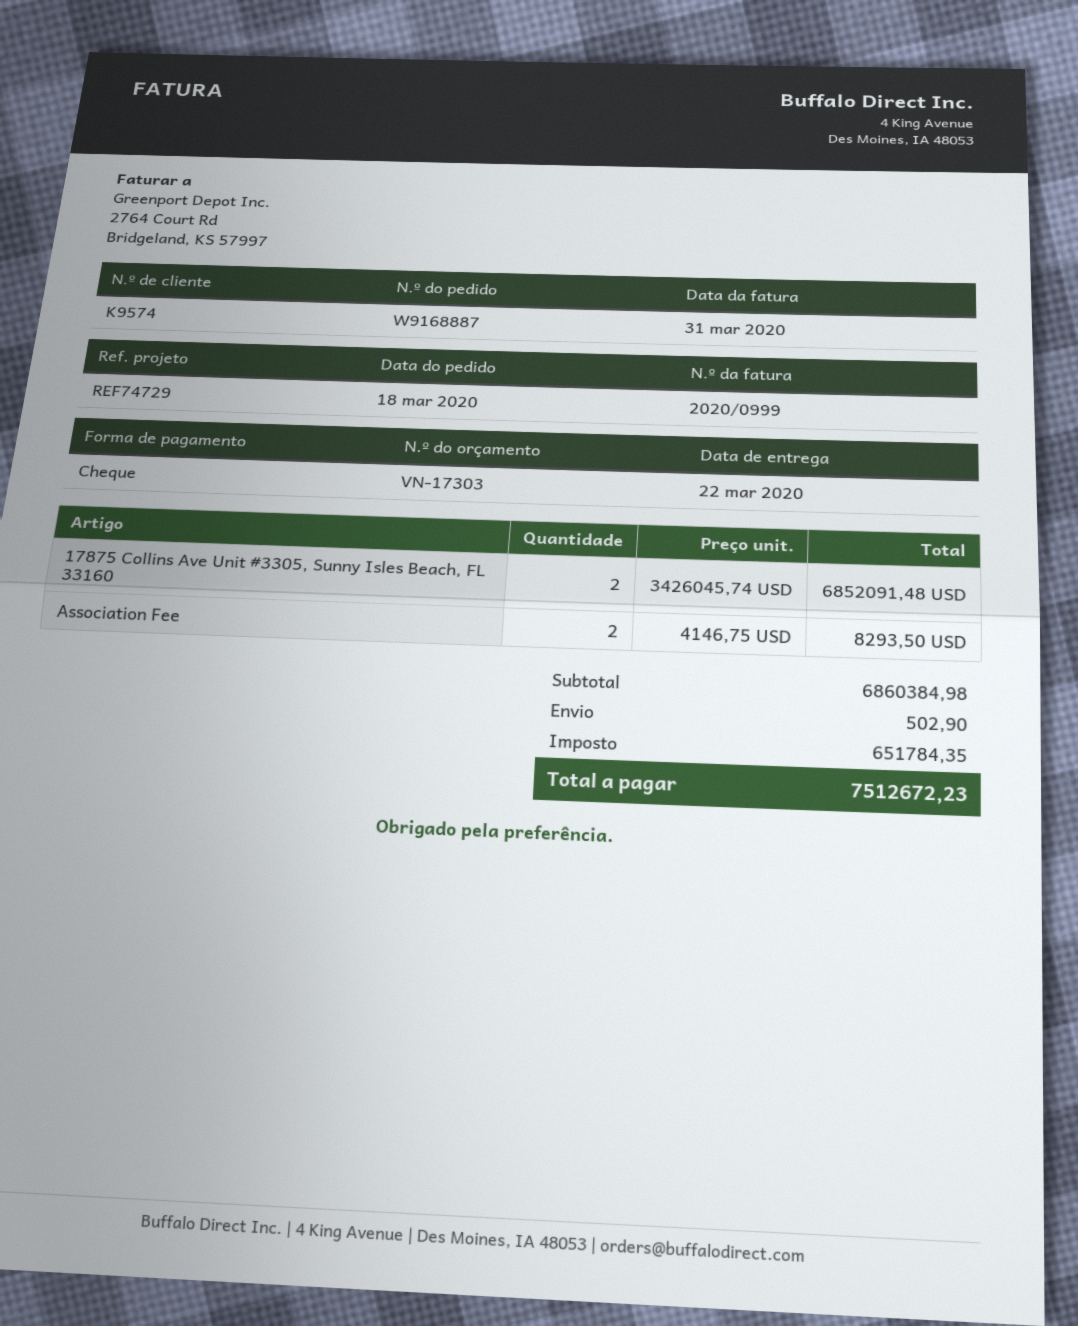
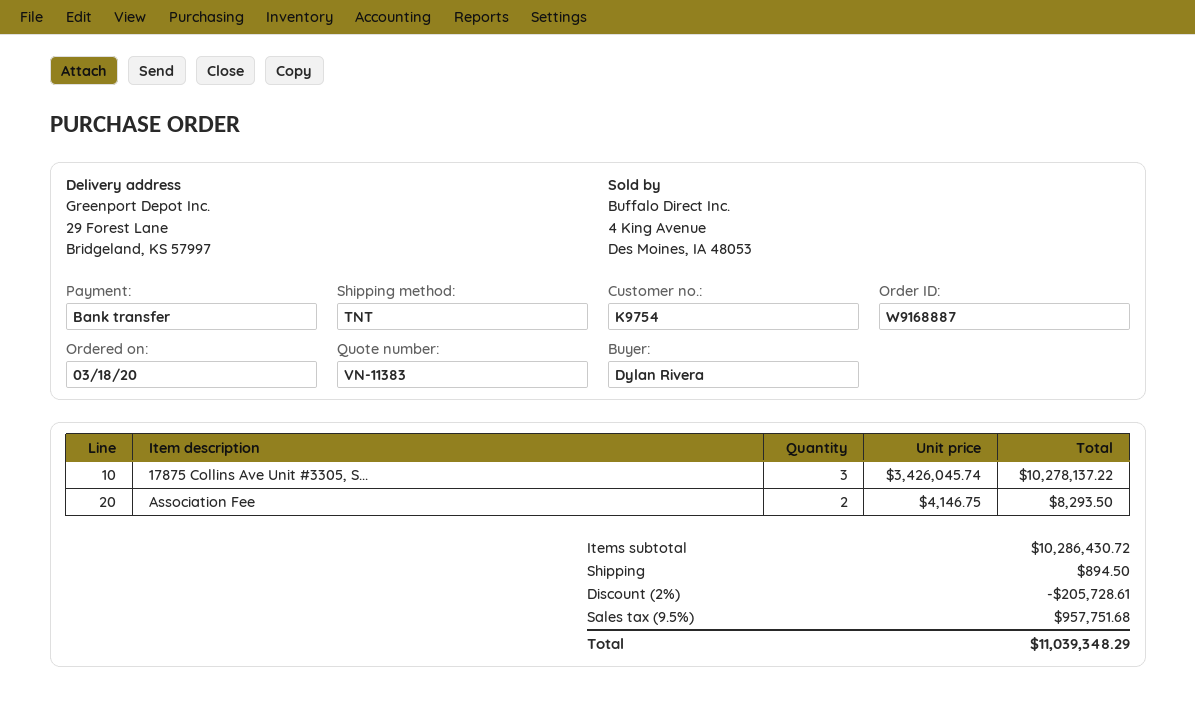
quote number: VN-17303 -> VN-11383
customer number: K9574 -> K9754
payment method: cheque -> bank transfer
17875 Collins Ave Unit #3305, Sunny Isles Beach, FL 33160: 2 x 3426045.74 = 6852091.48 -> 3 x 3426045.74 = 10278137.22
subtotal: 6860384.98 -> 10286430.72
discount: none -> 2% = 205728.61
shipping: 502.90 -> 894.50
tax: 651784.35 -> 957751.68
total: 7512672.23 -> 11039348.29

